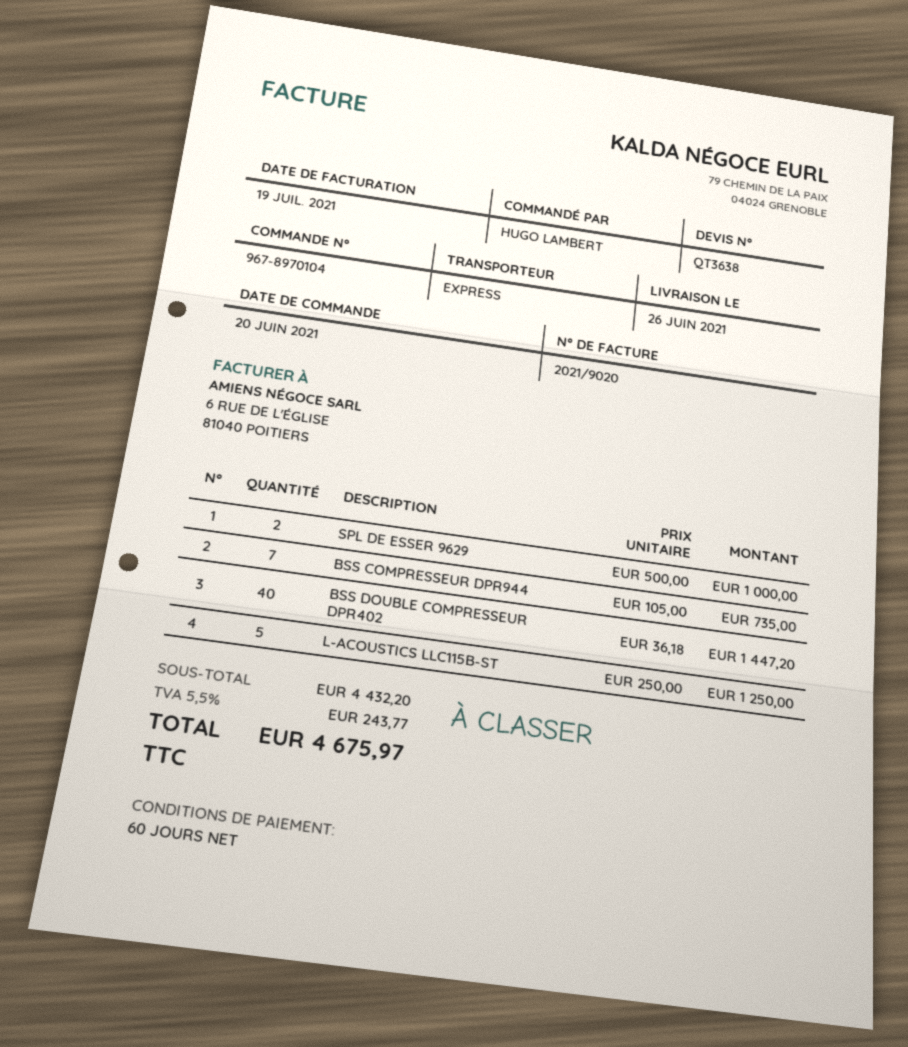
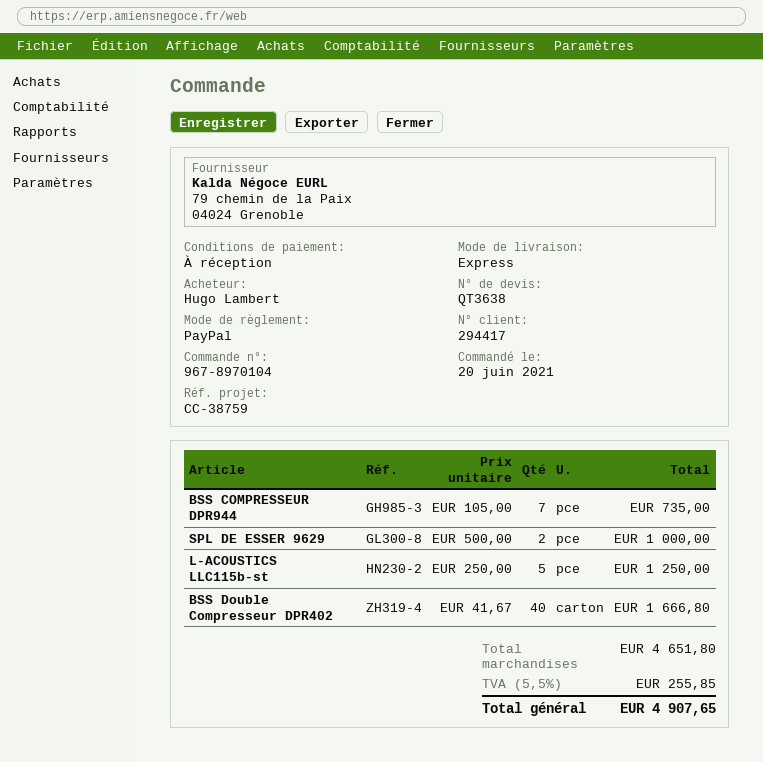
payment terms: 60 days -> on receipt
BSS DOUBLE COMPRESSEUR DPR402: 40 x 36.18 = 1447.20 -> 40 x 41.67 = 1666.80
subtotal: 4432.20 -> 4651.80
tax: 5.5% = 243.77 -> 5.5% = 255.85
total: 4675.97 -> 4907.65

